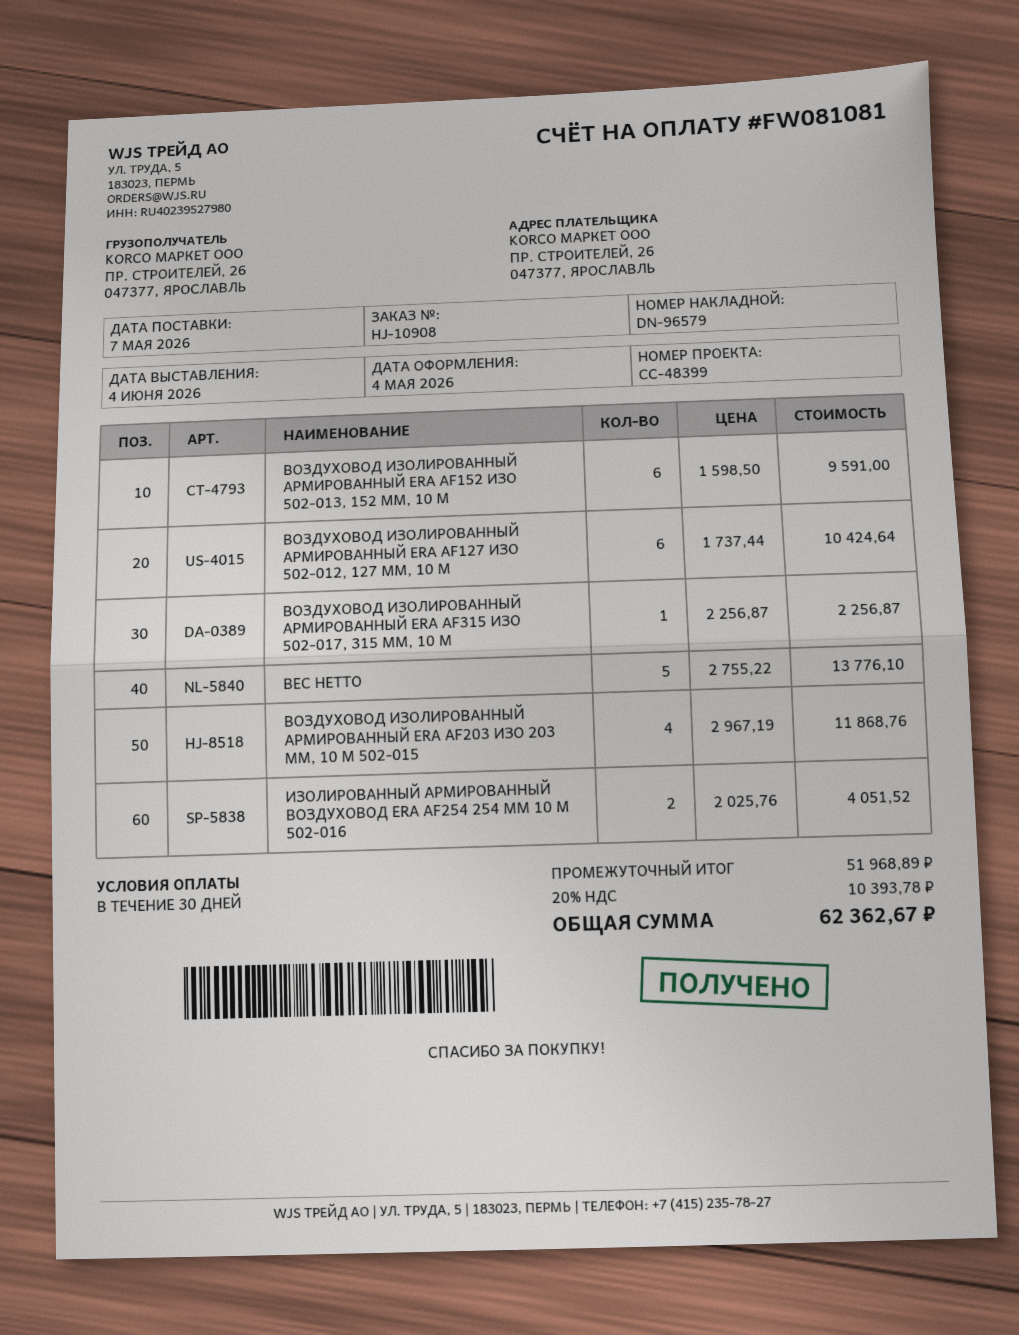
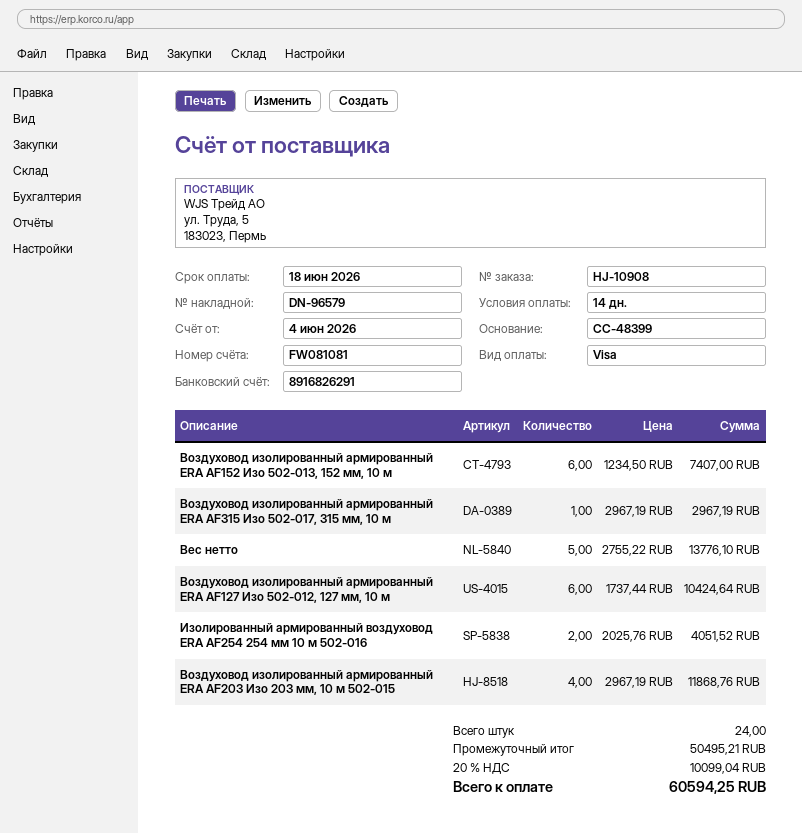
payment terms: 30 days -> 14 days
ВОЗДУХОВОД ИЗОЛИРОВАННЫЙ АРМИРОВАННЫЙ ERA AF152 ИЗО 502-013, 152 ММ, 10 М: 6 x 1598.50 = 9591.00 -> 6 x 1234.50 = 7407.00
ВОЗДУХОВОД ИЗОЛИРОВАННЫЙ АРМИРОВАННЫЙ ERA AF315 ИЗО 502-017, 315 ММ, 10 М: 1 x 2256.87 = 2256.87 -> 1 x 2967.19 = 2967.19
subtotal: 51968.89 -> 50495.21
tax: 20% = 10393.78 -> 20% = 10099.04
total: 62362.67 -> 60594.25

